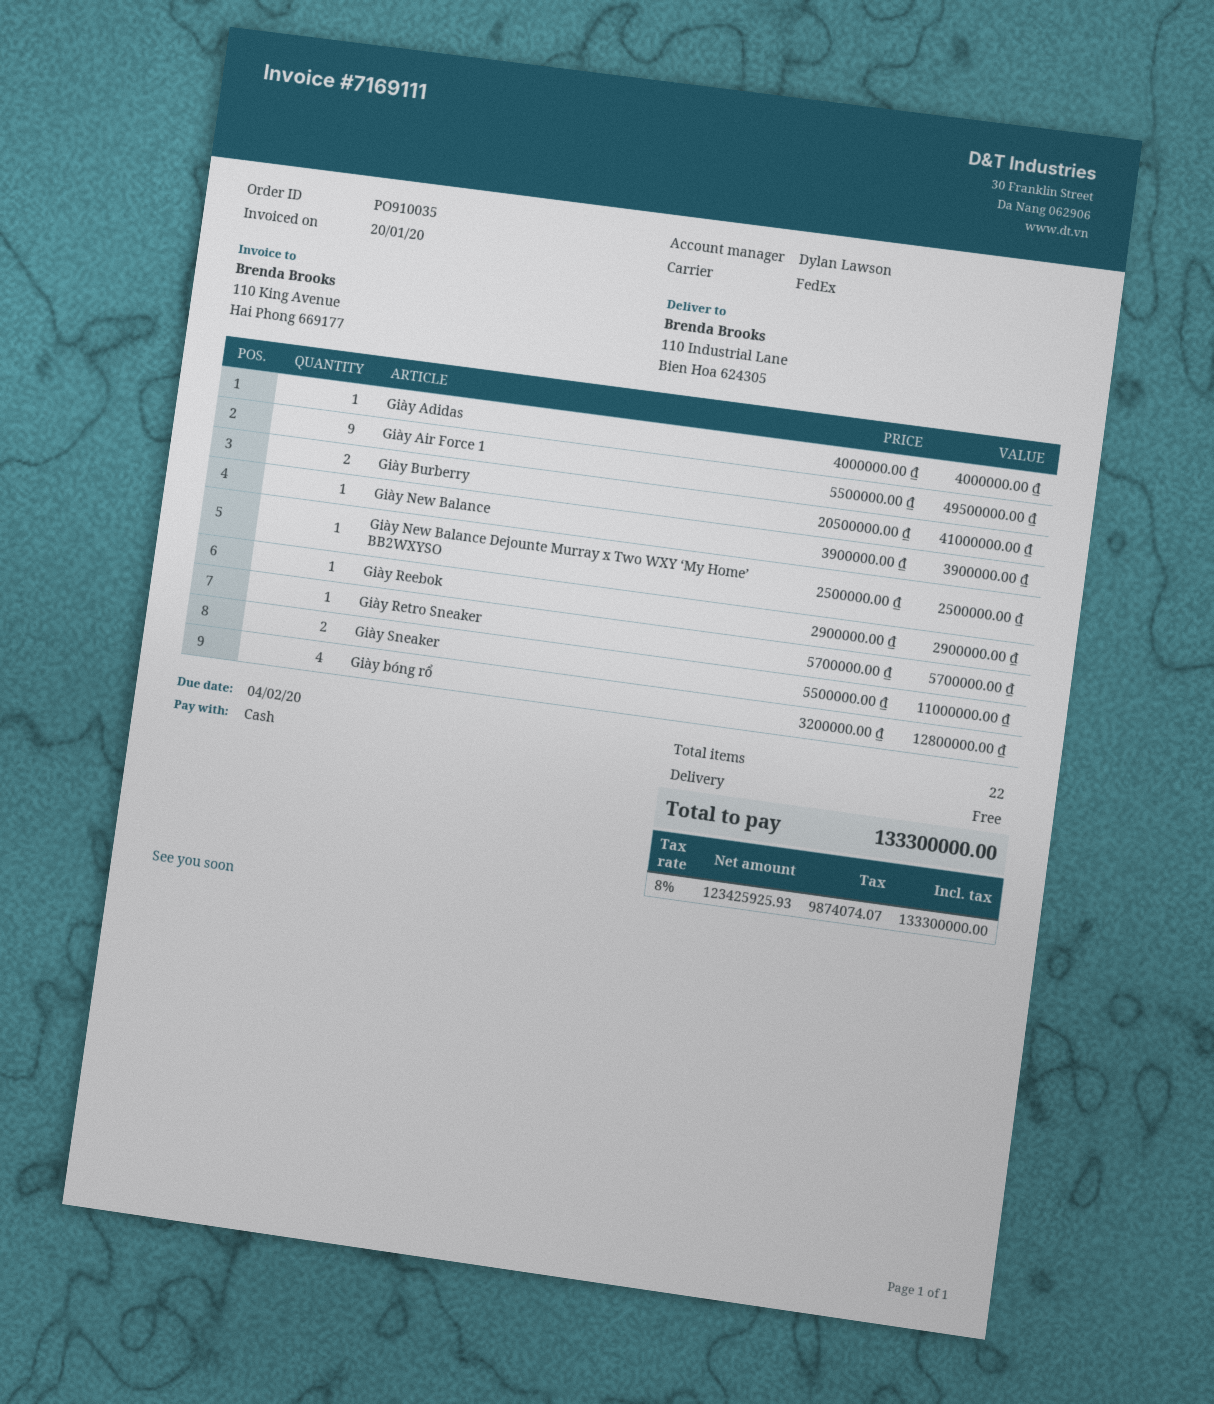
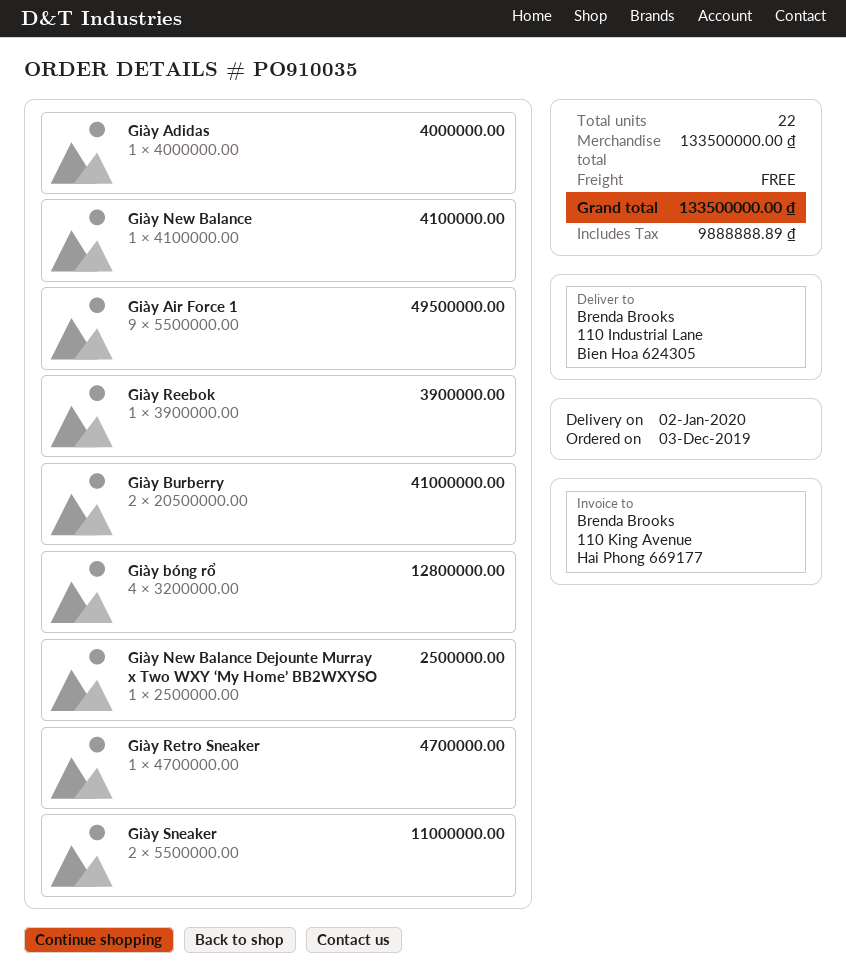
Giày New Balance: 1 x 3900000.00 = 3900000.00 -> 1 x 4100000.00 = 4100000.00
Giày Reebok: 1 x 2900000.00 = 2900000.00 -> 1 x 3900000.00 = 3900000.00
Giày Retro Sneaker: 1 x 5700000.00 = 5700000.00 -> 1 x 4700000.00 = 4700000.00
tax: 9874074.07 -> 9888888.89
total: 133300000.00 -> 133500000.00

